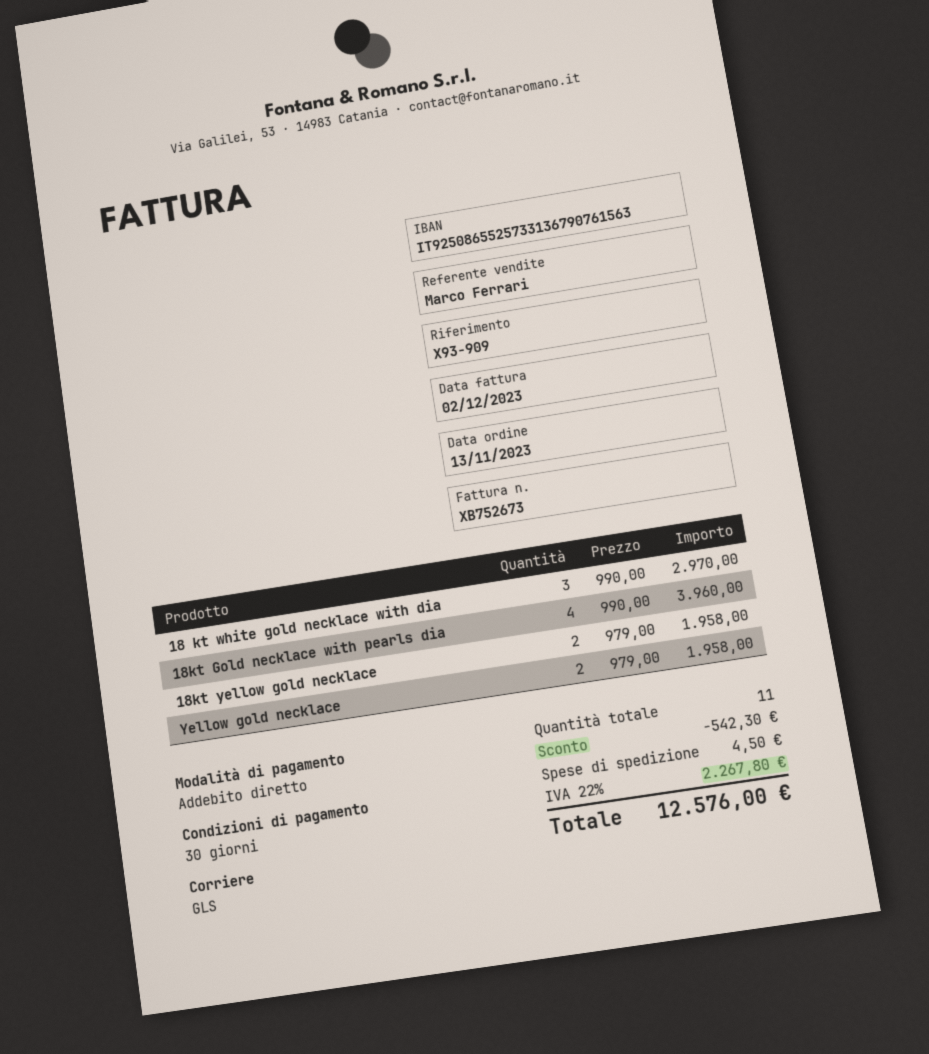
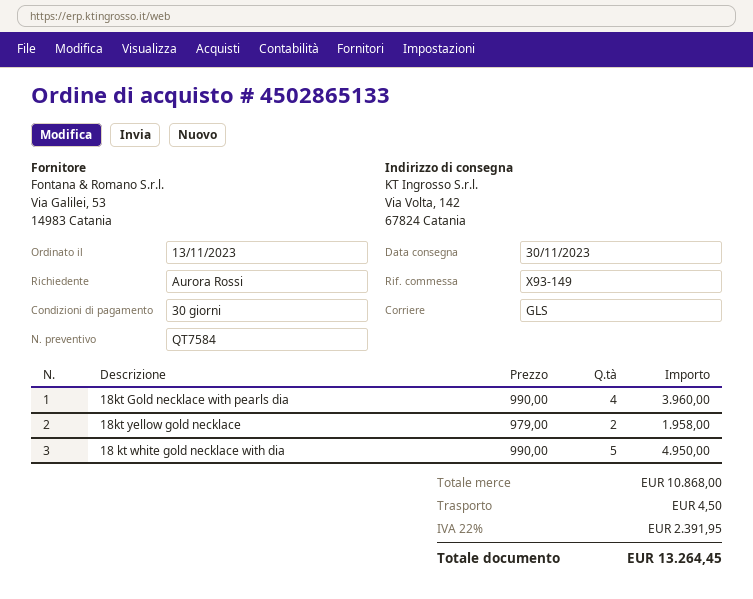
reference: X93-909 -> X93-149
18 kt white gold necklace with dia: 3 x 990.00 = 2970.00 -> 5 x 990.00 = 4950.00
Yellow gold necklace: 2 x 979.00 = 1958.00 -> none
discount: 542.30 -> none
tax: 22% = 2267.80 -> 22% = 2391.95
total: 12576.00 -> 13264.45

